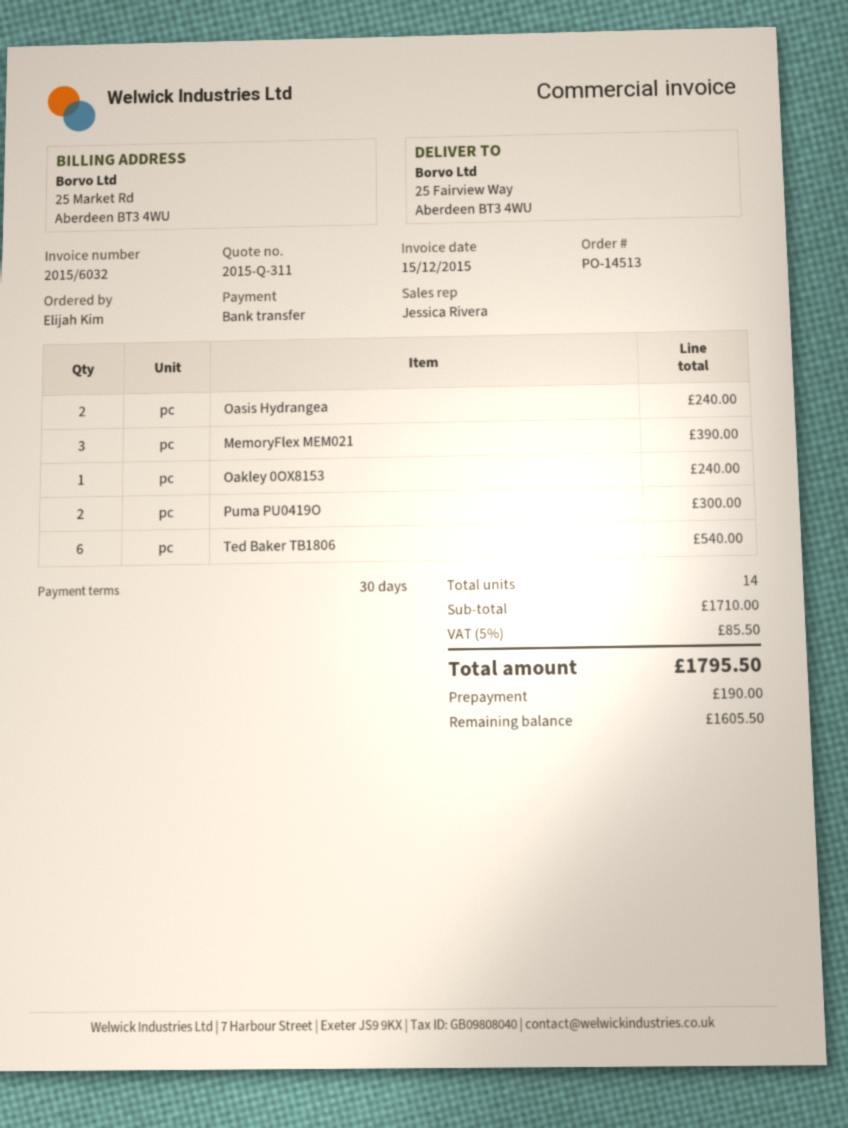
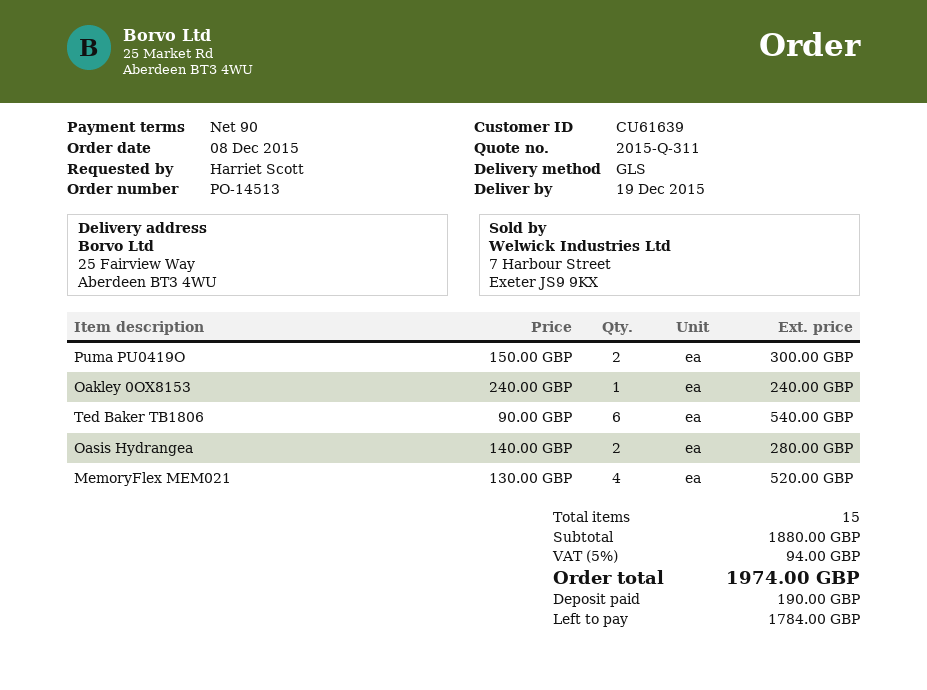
payment terms: 30 days -> 90 days
ordered by: Elijah Kim -> Harriet Scott
Oasis Hydrangea: 2 for 240.00 -> 2 for 280.00
MemoryFlex MEM021: 3 for 390.00 -> 4 for 520.00
total quantity: 14 -> 15
subtotal: 1710.00 -> 1880.00
tax: 5% = 85.50 -> 5% = 94.00
total: 1795.50 -> 1974.00
balance: 1605.50 -> 1784.00

